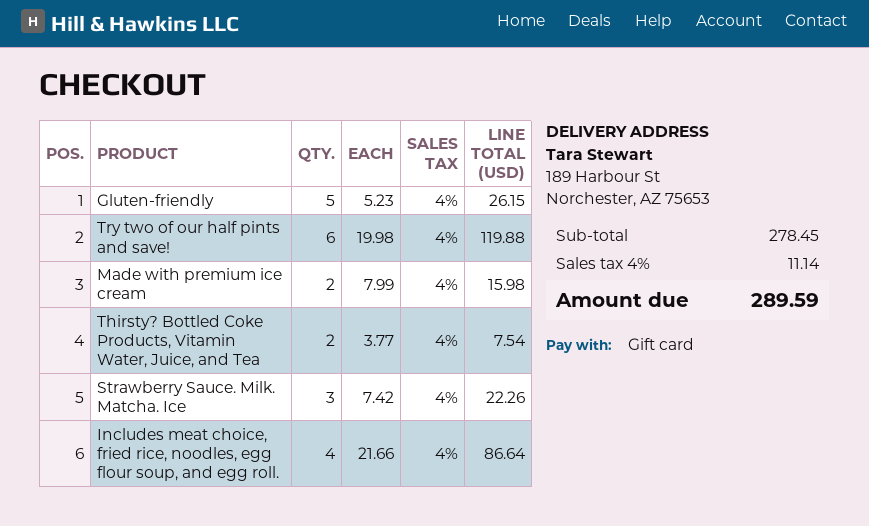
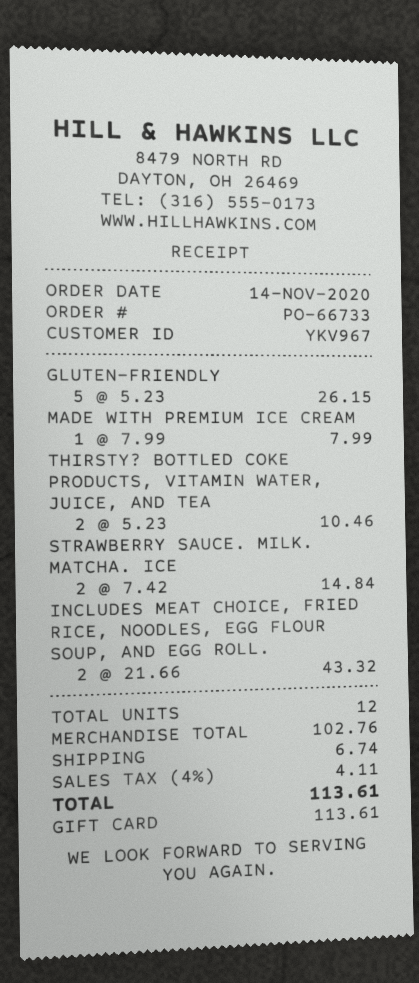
Try two of our half pints and save!: 6 x 19.98 = 119.88 -> none
Made with premium ice cream: 2 x 7.99 = 15.98 -> 1 x 7.99 = 7.99
Thirsty? Bottled Coke Products, Vitamin Water, Juice, and Tea: 2 x 3.77 = 7.54 -> 2 x 5.23 = 10.46
Strawberry Sauce. Milk. Matcha. Ice: 3 x 7.42 = 22.26 -> 2 x 7.42 = 14.84
Includes meat choice, fried rice, noodles, egg flour soup, and egg roll.: 4 x 21.66 = 86.64 -> 2 x 21.66 = 43.32
subtotal: 278.45 -> 102.76
shipping: none -> 6.74
tax: 4% = 11.14 -> 4% = 4.11
total: 289.59 -> 113.61

